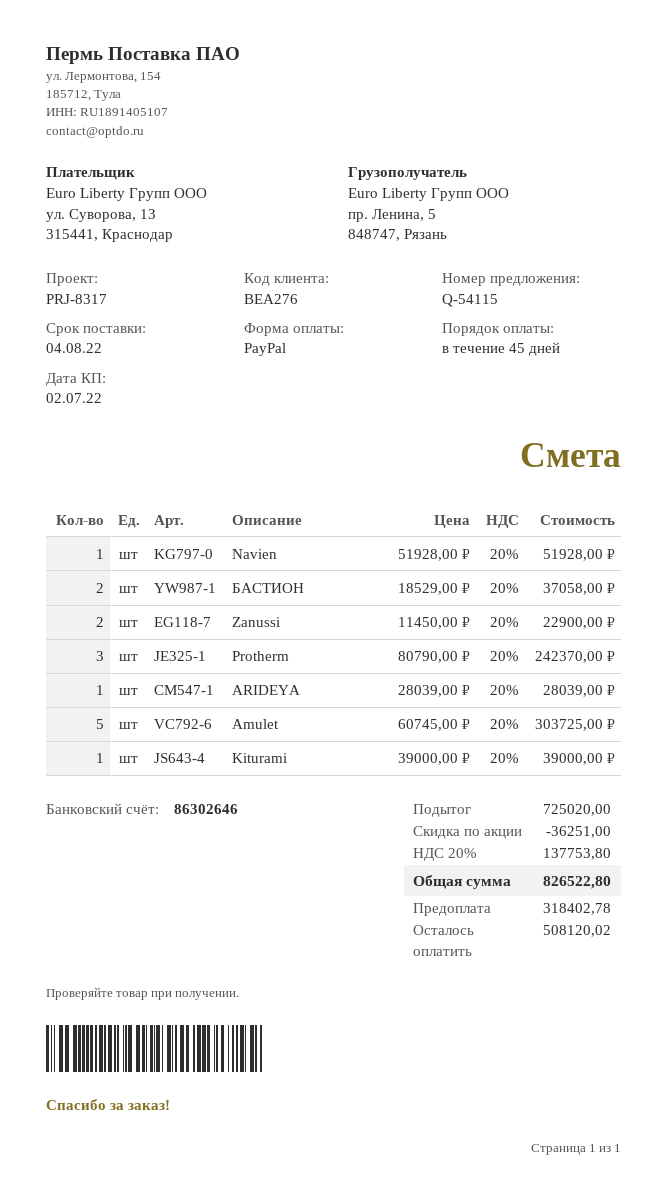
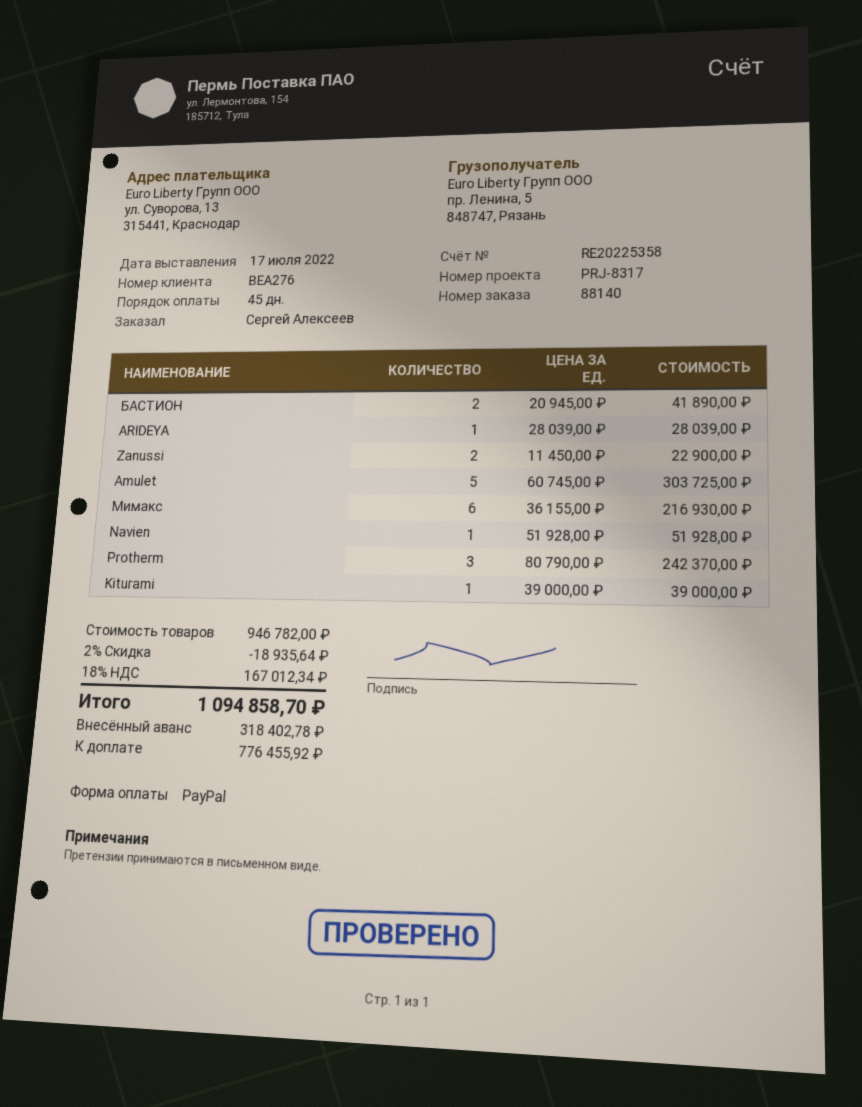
БАСТИОН: 2 x 18529.00 = 37058.00 -> 2 x 20945.00 = 41890.00
Мимакс: none -> 6 x 36155.00 = 216930.00
subtotal: 725020.00 -> 946782.00
discount: 36251.00 -> 18935.64
tax: 20% = 137753.80 -> 18% = 167012.34
total: 826522.80 -> 1094858.70
balance: 508120.02 -> 776455.92

